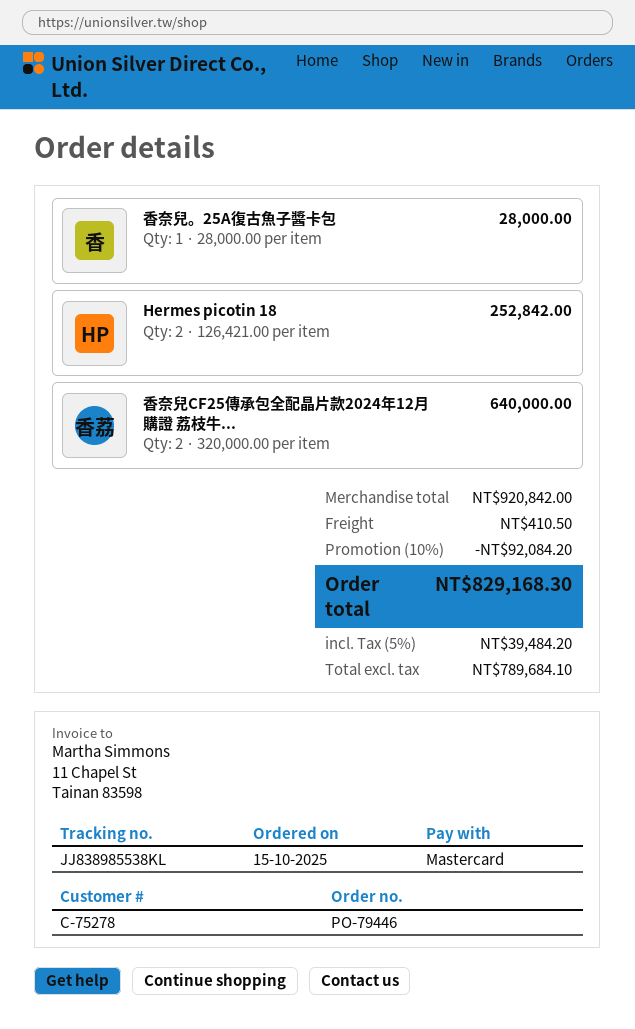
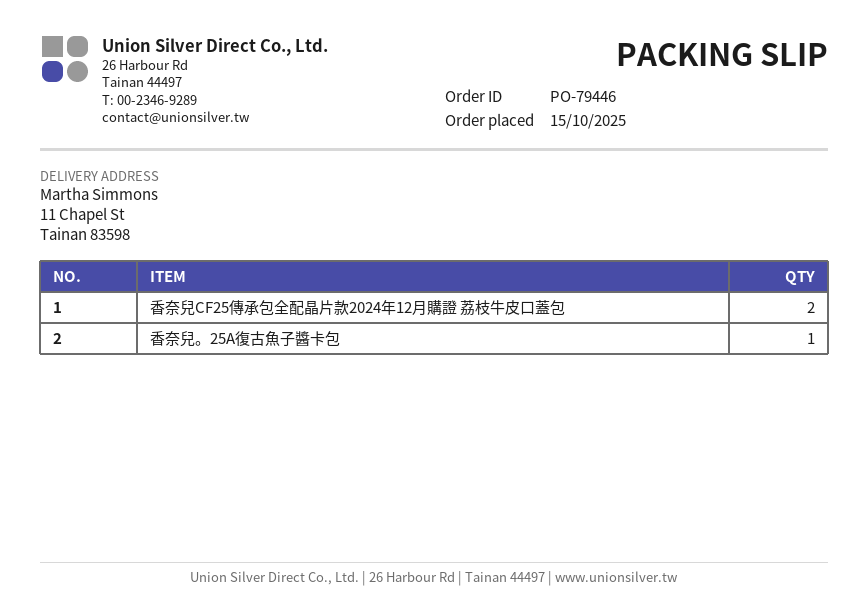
Hermes picotin 18: 2 -> none

